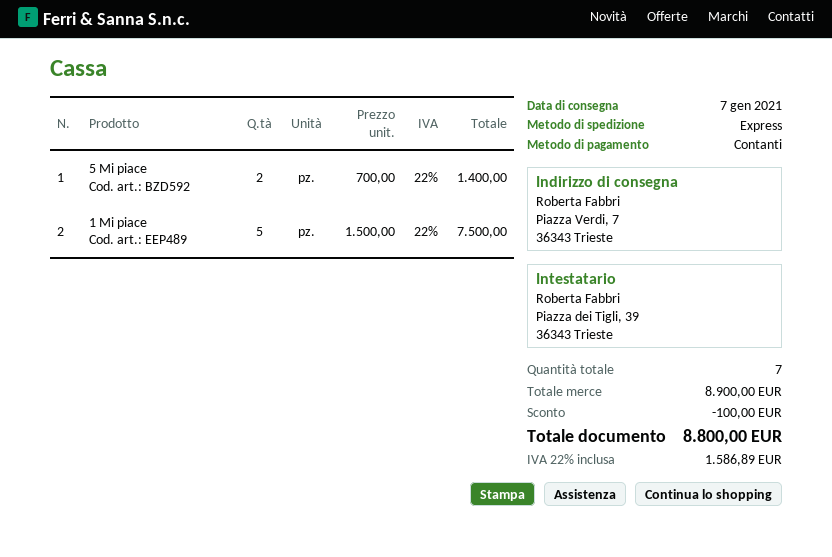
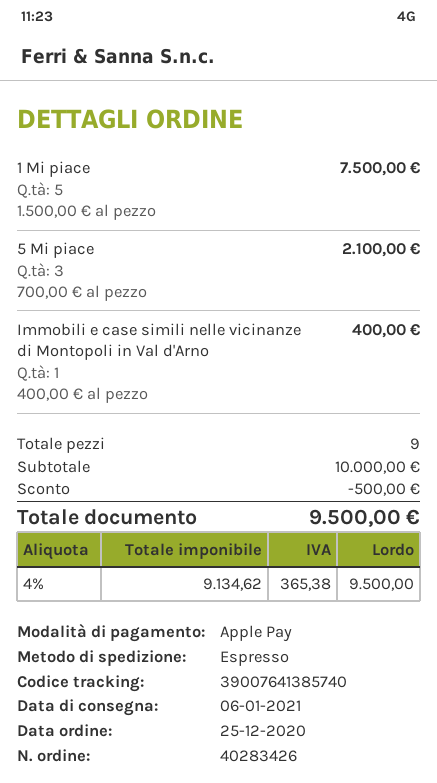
delivery date: 2021-01-07 -> 2021-01-06
payment method: cash -> Apple Pay
5 Mi piace: 2 x 700.00 = 1400.00 -> 3 x 700.00 = 2100.00
Immobili e case simili nelle vicinanze di Montopoli in Val d'Arno: none -> 1 x 400.00 = 400.00
total quantity: 7 -> 9
subtotal: 8900.00 -> 10000.00
discount: 100.00 -> 500.00
tax: 22% = 1586.89 -> 4% = 365.38
total: 8800.00 -> 9500.00

